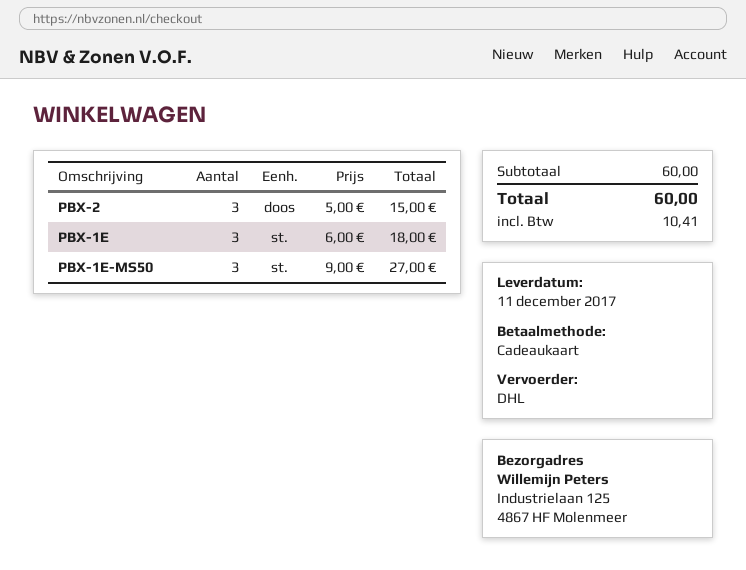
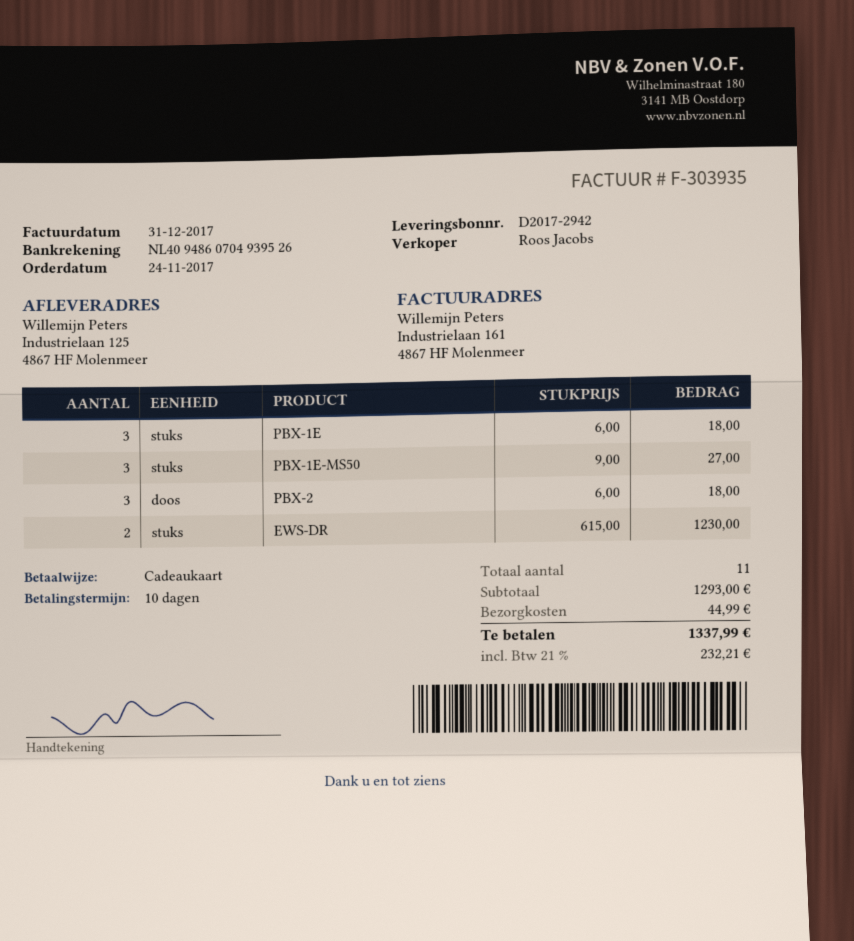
PBX-2: 3 x 5.00 = 15.00 -> 3 x 6.00 = 18.00
EWS-DR: none -> 2 x 615.00 = 1230.00
subtotal: 60.00 -> 1293.00
shipping: none -> 44.99
tax: 10.41 -> 232.21
total: 60.00 -> 1337.99

